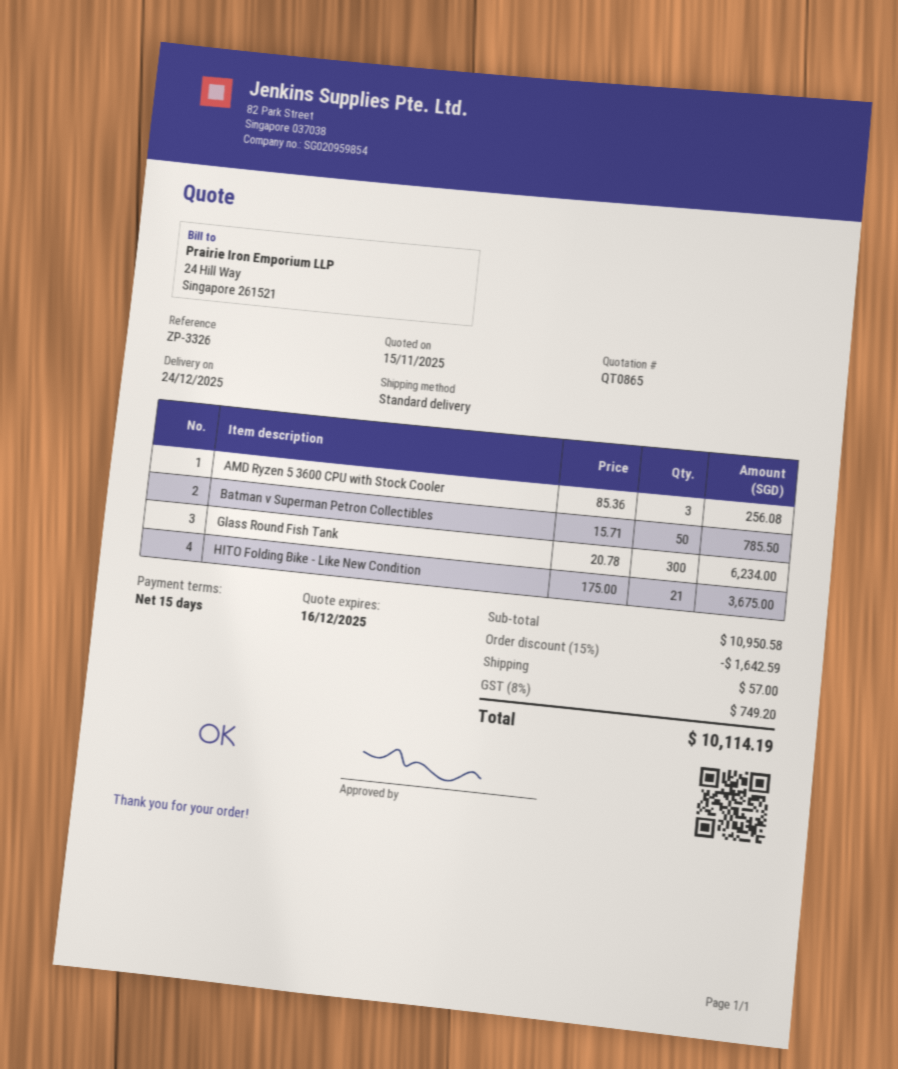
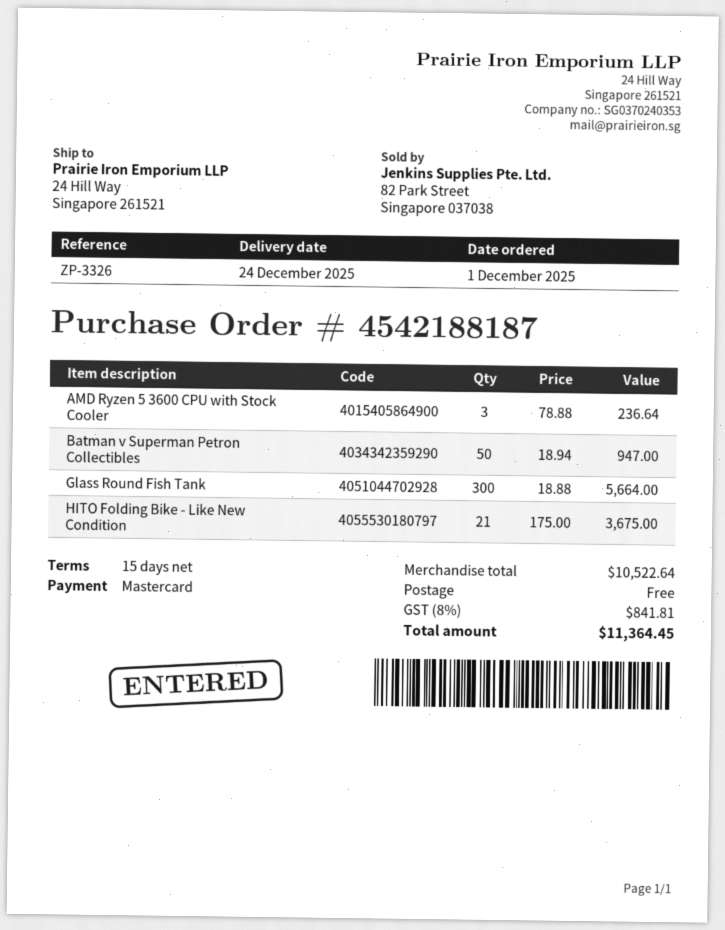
AMD Ryzen 5 3600 CPU with Stock Cooler: 3 x 85.36 = 256.08 -> 3 x 78.88 = 236.64
Batman v Superman Petron Collectibles: 50 x 15.71 = 785.50 -> 50 x 18.94 = 947.00
Glass Round Fish Tank: 300 x 20.78 = 6234.00 -> 300 x 18.88 = 5664.00
subtotal: 10950.58 -> 10522.64
discount: 15% = 1642.59 -> none
shipping: 57.00 -> 0.00
tax: 8% = 749.20 -> 8% = 841.81
total: 10114.19 -> 11364.45

